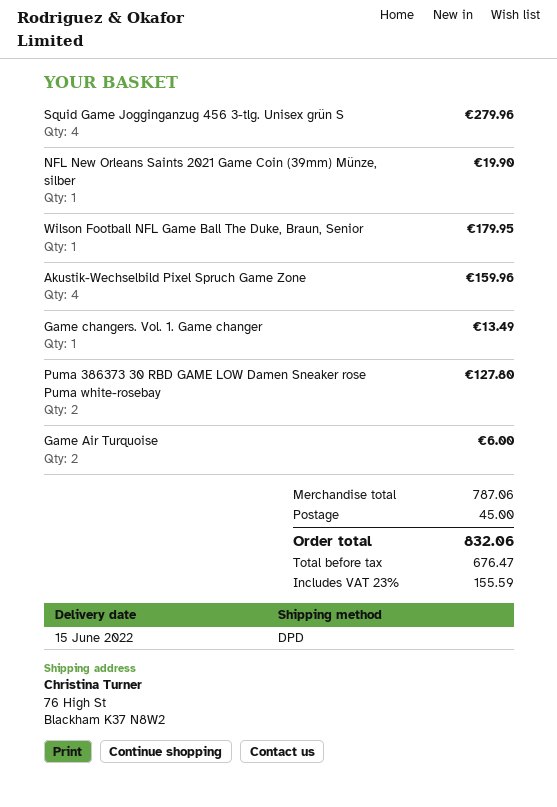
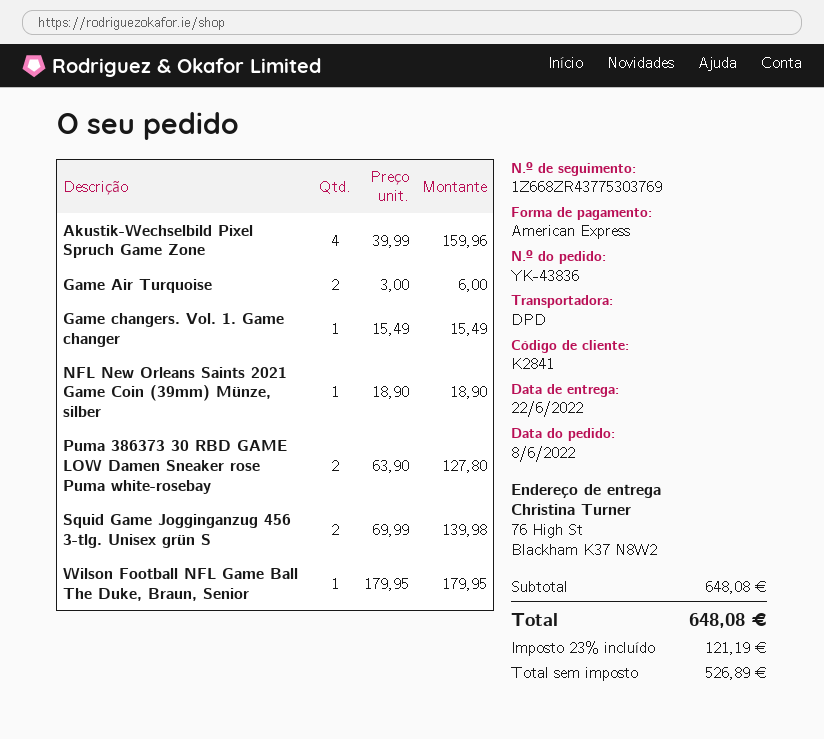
delivery date: 2022-06-15 -> 2022-06-22
Squid Game Jogginganzug 456 3-tlg. Unisex grün S: 4 for 279.96 -> 2 for 139.98
NFL New Orleans Saints 2021 Game Coin (39mm) Münze, silber: 1 for 19.90 -> 1 for 18.90
Game changers. Vol. 1. Game changer: 1 for 13.49 -> 1 for 15.49
subtotal: 787.06 -> 648.08
shipping: 45.00 -> none
net: 676.47 -> 526.89
tax: 23% = 155.59 -> 23% = 121.19
total: 832.06 -> 648.08

